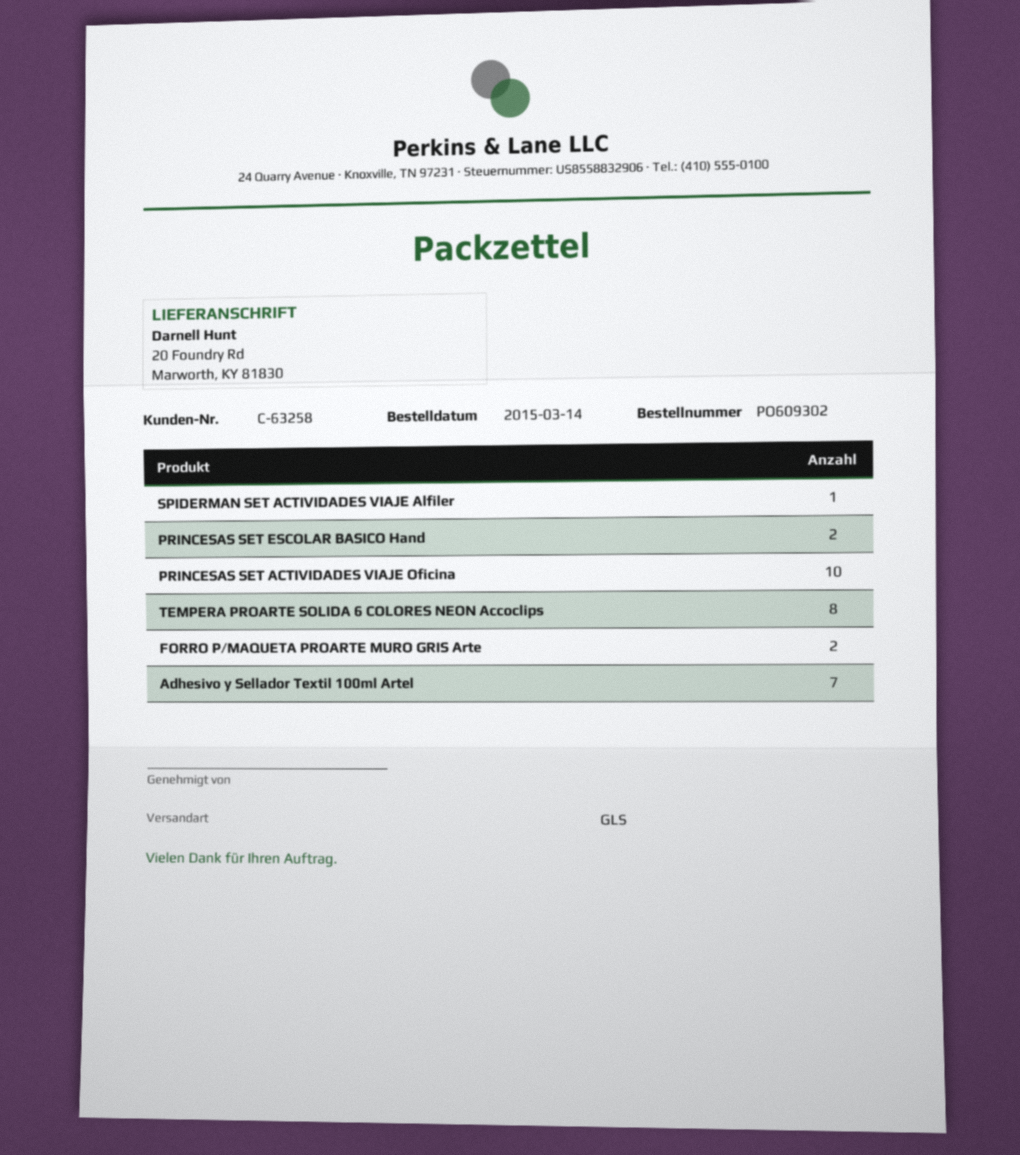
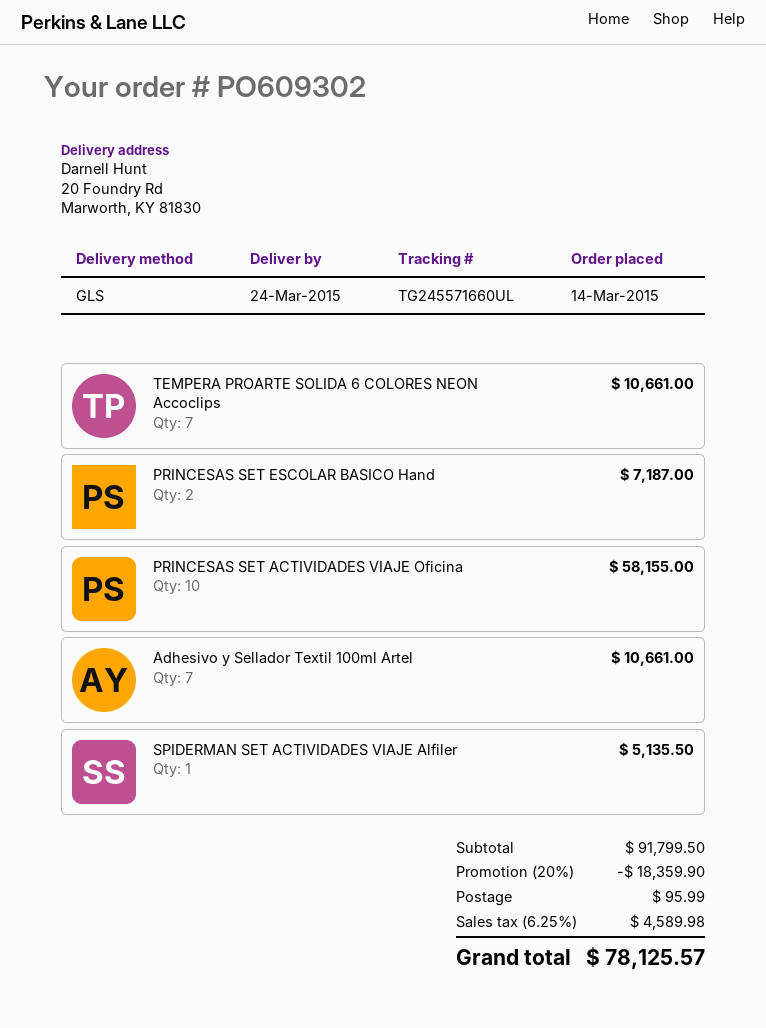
TEMPERA PROARTE SOLIDA 6 COLORES NEON Accoclips: 8 -> 7
FORRO P/MAQUETA PROARTE MURO GRIS Arte: 2 -> none

